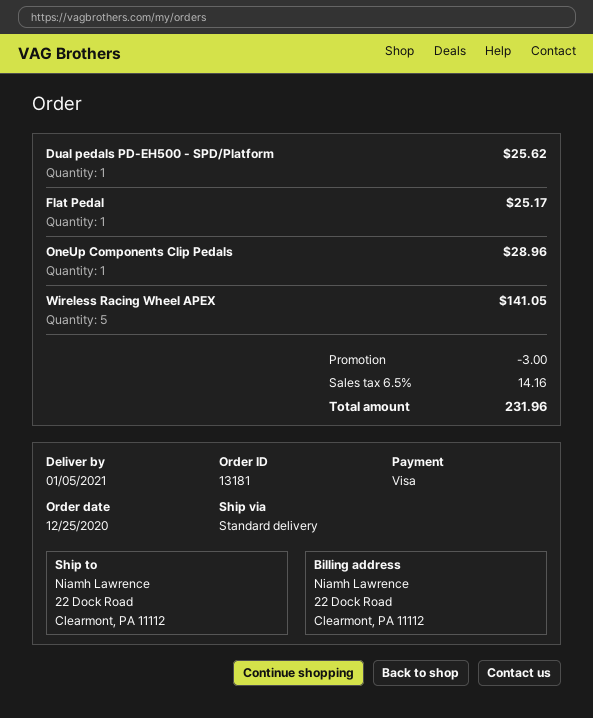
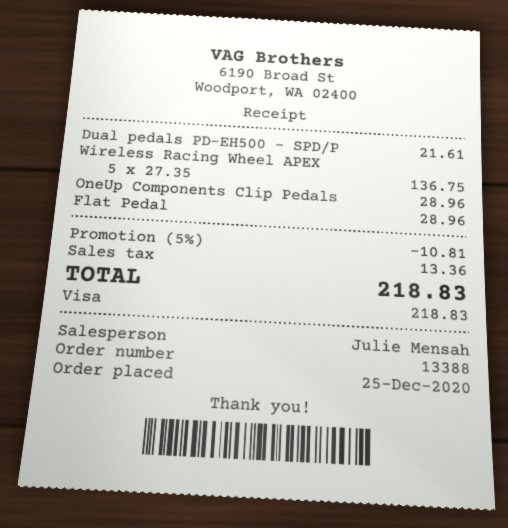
order number: 13181 -> 13388
Dual pedals PD-EH500 - SPD/Platform: 1 for 25.62 -> 1 for 21.61
Flat Pedal: 1 for 25.17 -> 1 for 28.96
Wireless Racing Wheel APEX: 5 for 141.05 -> 5 for 136.75
discount: 3.00 -> 10.81
tax: 14.16 -> 13.36
total: 231.96 -> 218.83

